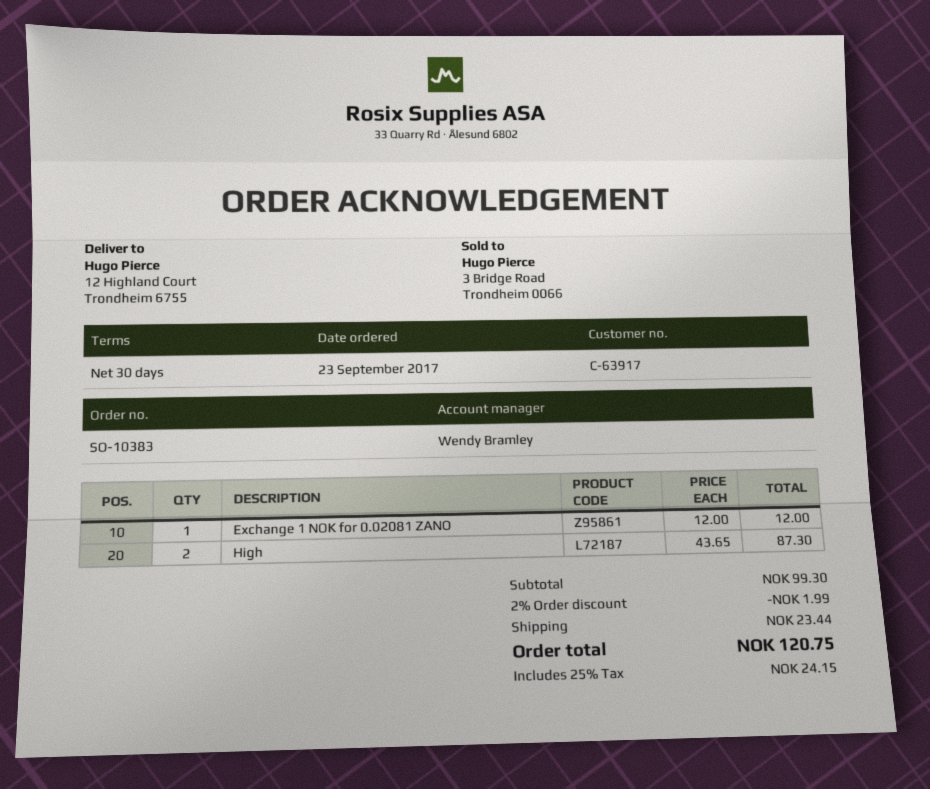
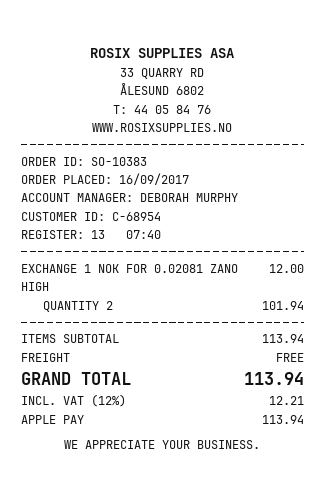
order date: 2017-09-23 -> 2017-09-16
customer number: C-63917 -> C-68954
sales rep: Wendy Bramley -> DEBORAH MURPHY
High: 2 for 87.30 -> 2 for 101.94
subtotal: 99.30 -> 113.94
discount: 2% = 1.99 -> none
shipping: 23.44 -> 0.00
tax: 25% = 24.15 -> 12% = 12.21
total: 120.75 -> 113.94

